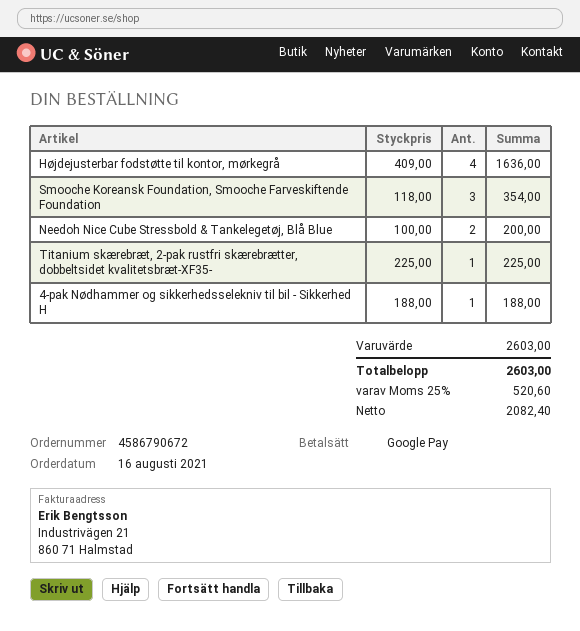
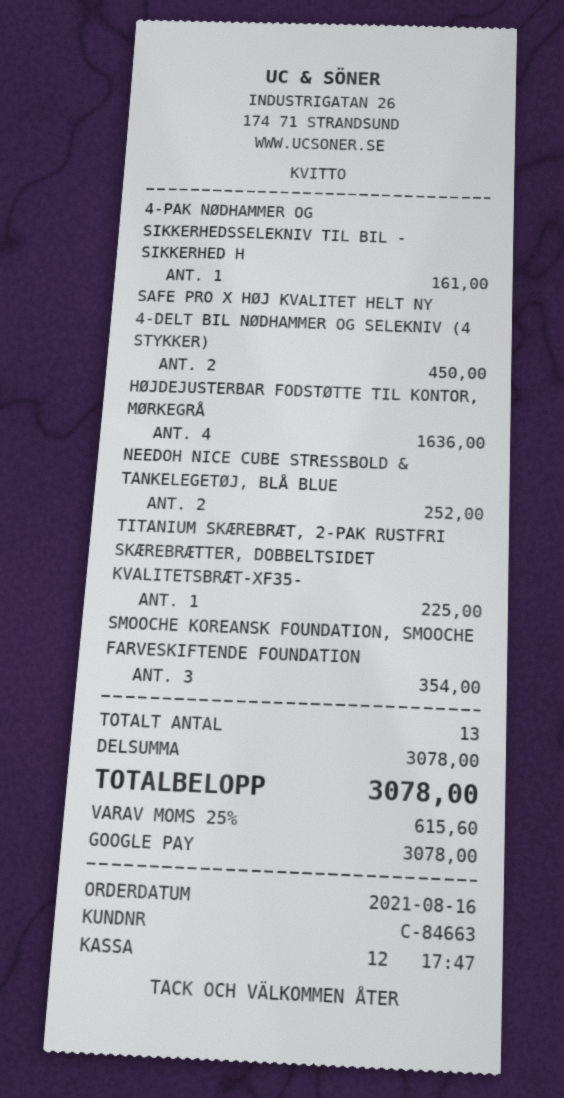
Needoh Nice Cube Stressbold & Tankelegetøj, Blå Blue: 2 for 200.00 -> 2 for 252.00
4-pak Nødhammer og sikkerhedsselekniv til bil - Sikkerhed H: 1 for 188.00 -> 1 for 161.00
SAFE PRO X HØJ KVALITET HELT NY 4-DELT BIL NØDHAMMER OG SELEKNIV (4 STYKKER): none -> 2 for 450.00
subtotal: 2603.00 -> 3078.00
tax: 25% = 520.60 -> 25% = 615.60
total: 2603.00 -> 3078.00

